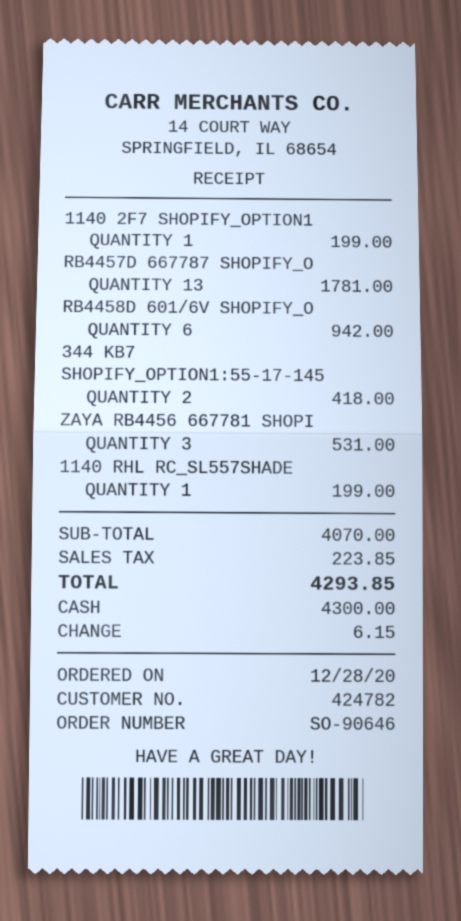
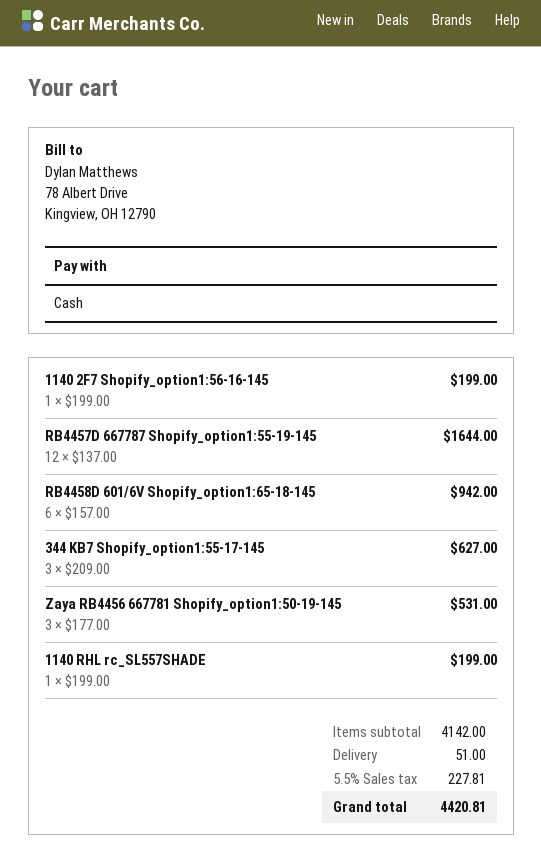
RB4457D 667787 SHOPIFY_O: 13 for 1781.00 -> 12 for 1644.00
344 KB7 SHOPIFY_OPTION1:55-17-145: 2 for 418.00 -> 3 for 627.00
subtotal: 4070.00 -> 4142.00
shipping: none -> 51.00
tax: 223.85 -> 227.81
total: 4293.85 -> 4420.81

